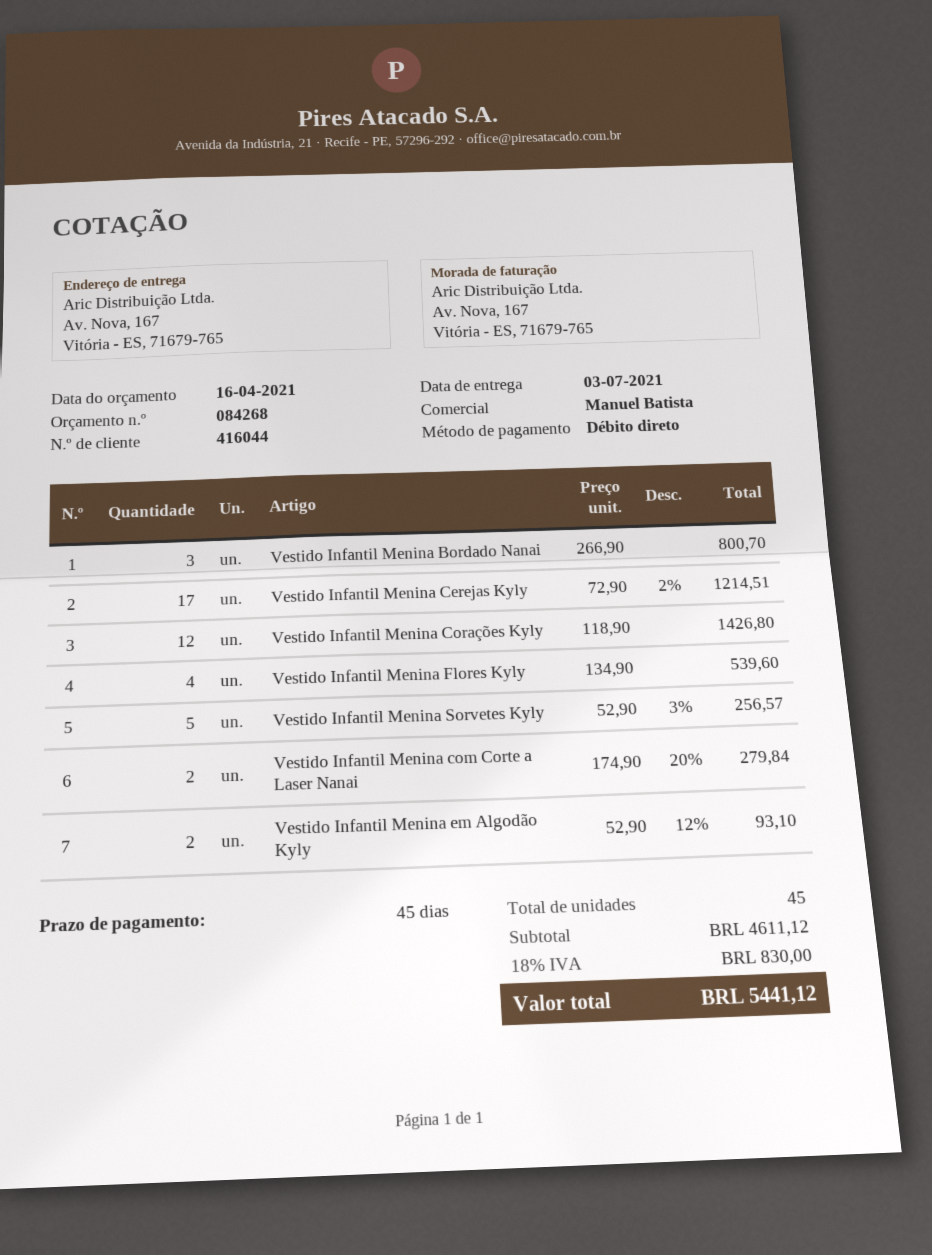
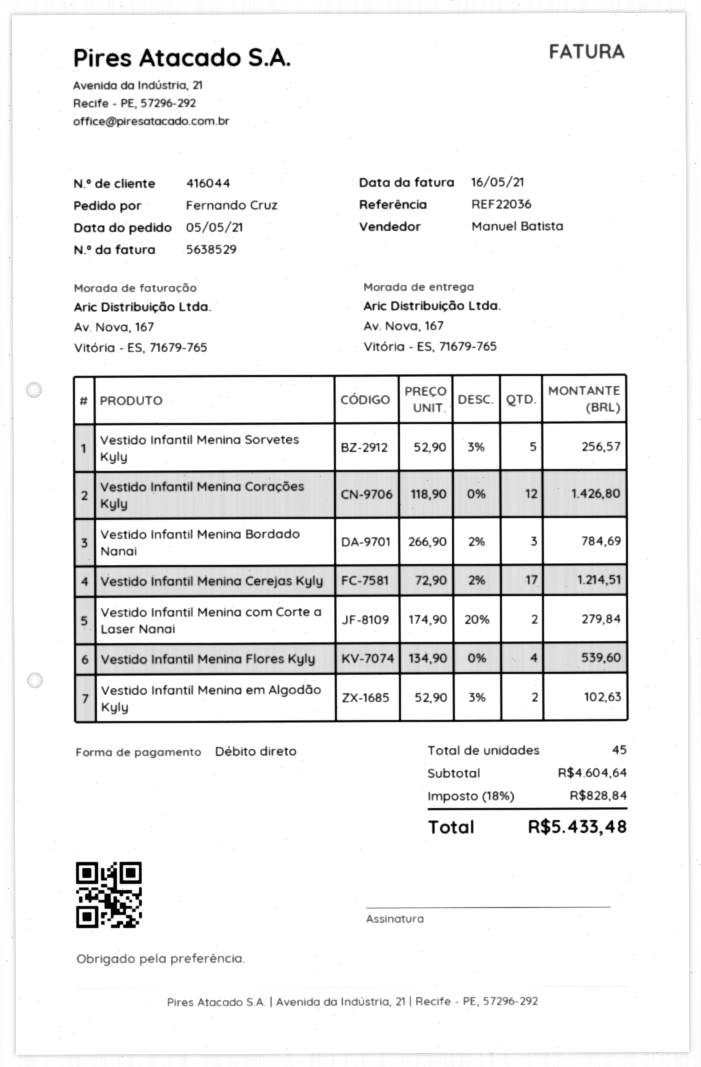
Vestido Infantil Menina Bordado Nanai: 3 x 266.90 = 800.70 -> 3 x 266.90 - 2% = 784.69
Vestido Infantil Menina em Algodão Kyly: 2 x 52.90 - 12% = 93.10 -> 2 x 52.90 - 3% = 102.63
subtotal: 4611.12 -> 4604.64
tax: 18% = 830.00 -> 18% = 828.84
total: 5441.12 -> 5433.48

